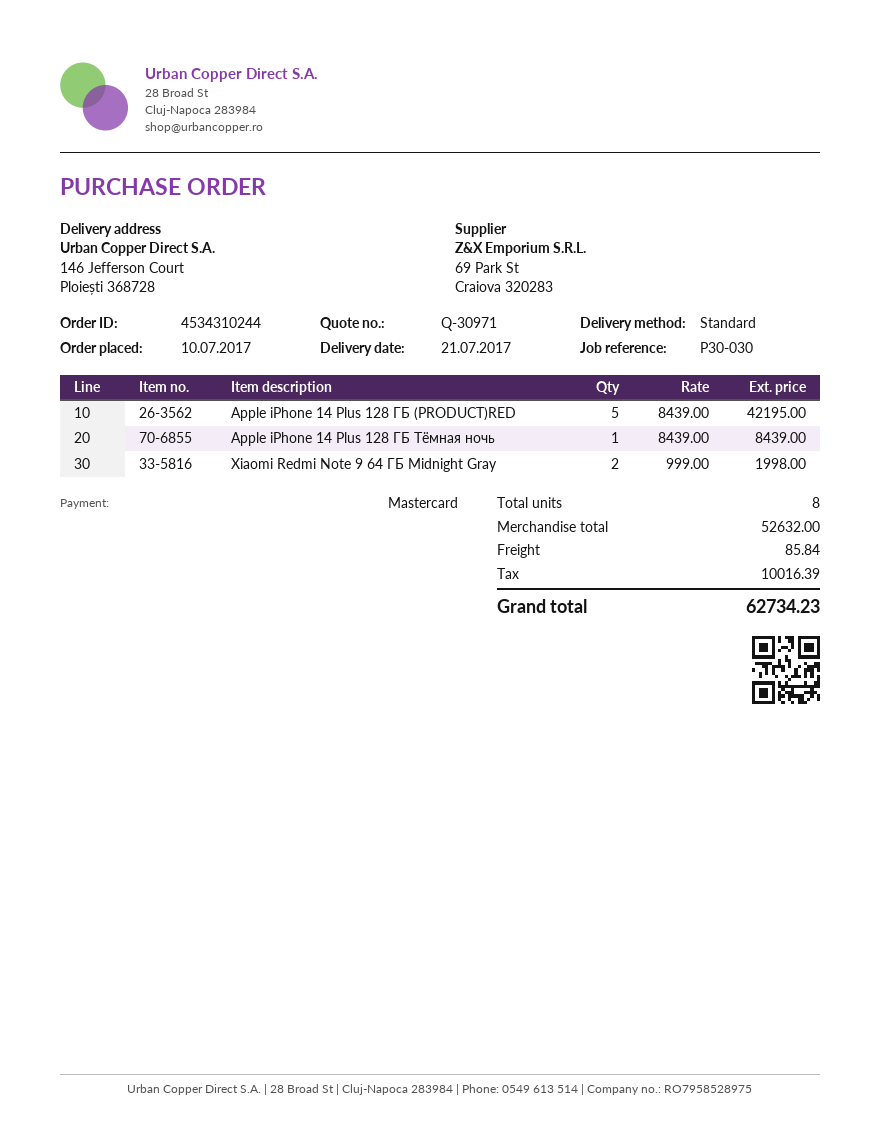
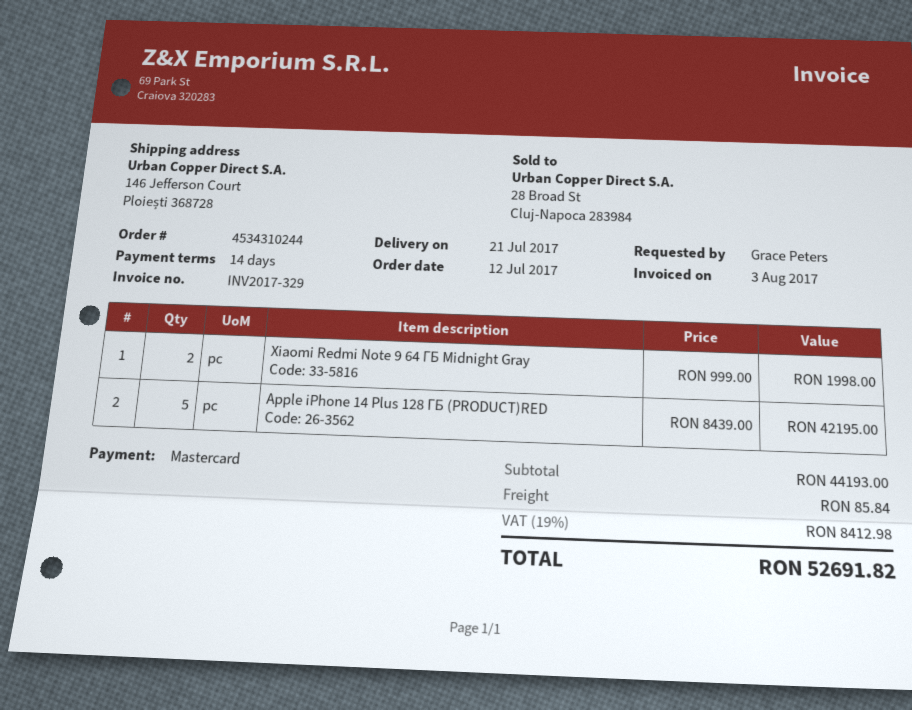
order date: 2017-07-10 -> 2017-07-12
Apple iPhone 14 Plus 128 ГБ Тёмная ночь: 1 x 8439.00 = 8439.00 -> none
subtotal: 52632.00 -> 44193.00
tax: 10016.39 -> 8412.98
total: 62734.23 -> 52691.82

